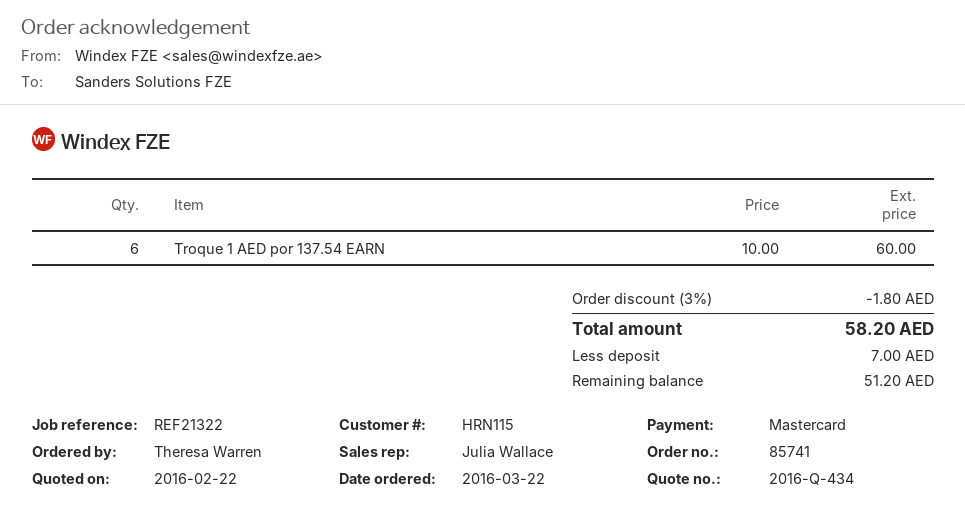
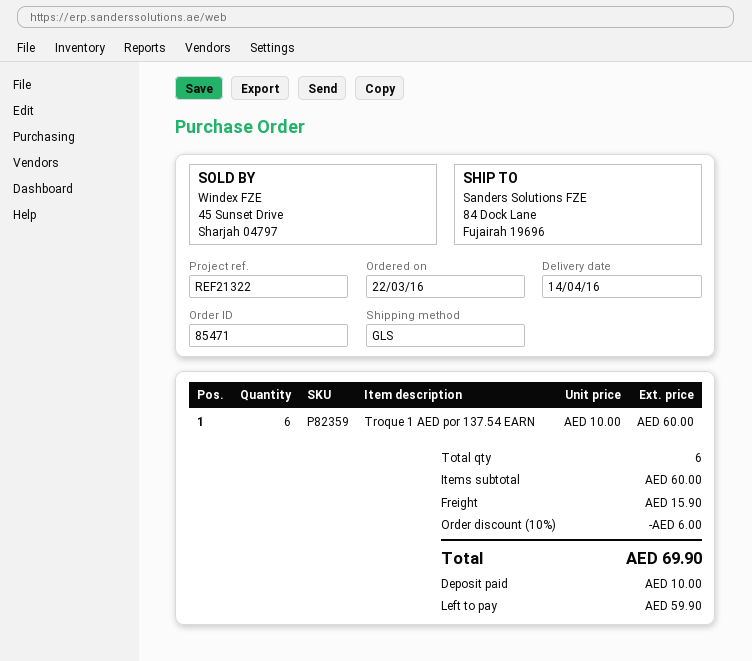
order number: 85741 -> 85471
discount: 3% = 1.80 -> 10% = 6.00
shipping: none -> 15.90
total: 58.20 -> 69.90
deposit: 7.00 -> 10.00
balance: 51.20 -> 59.90

